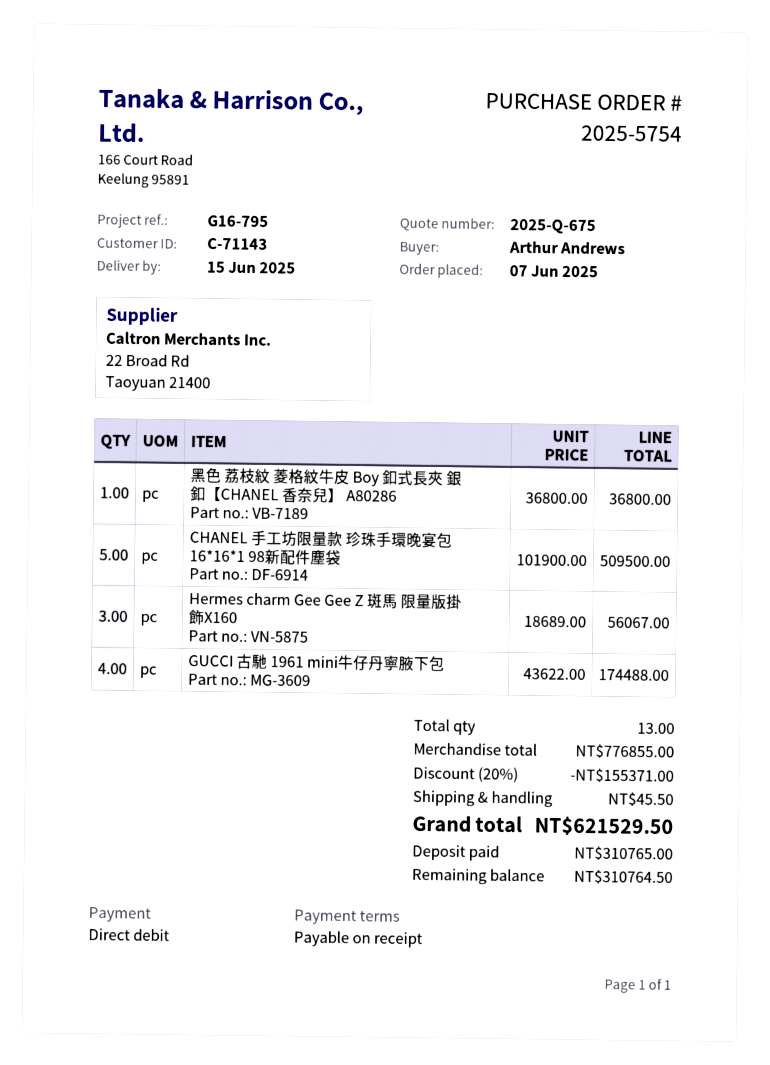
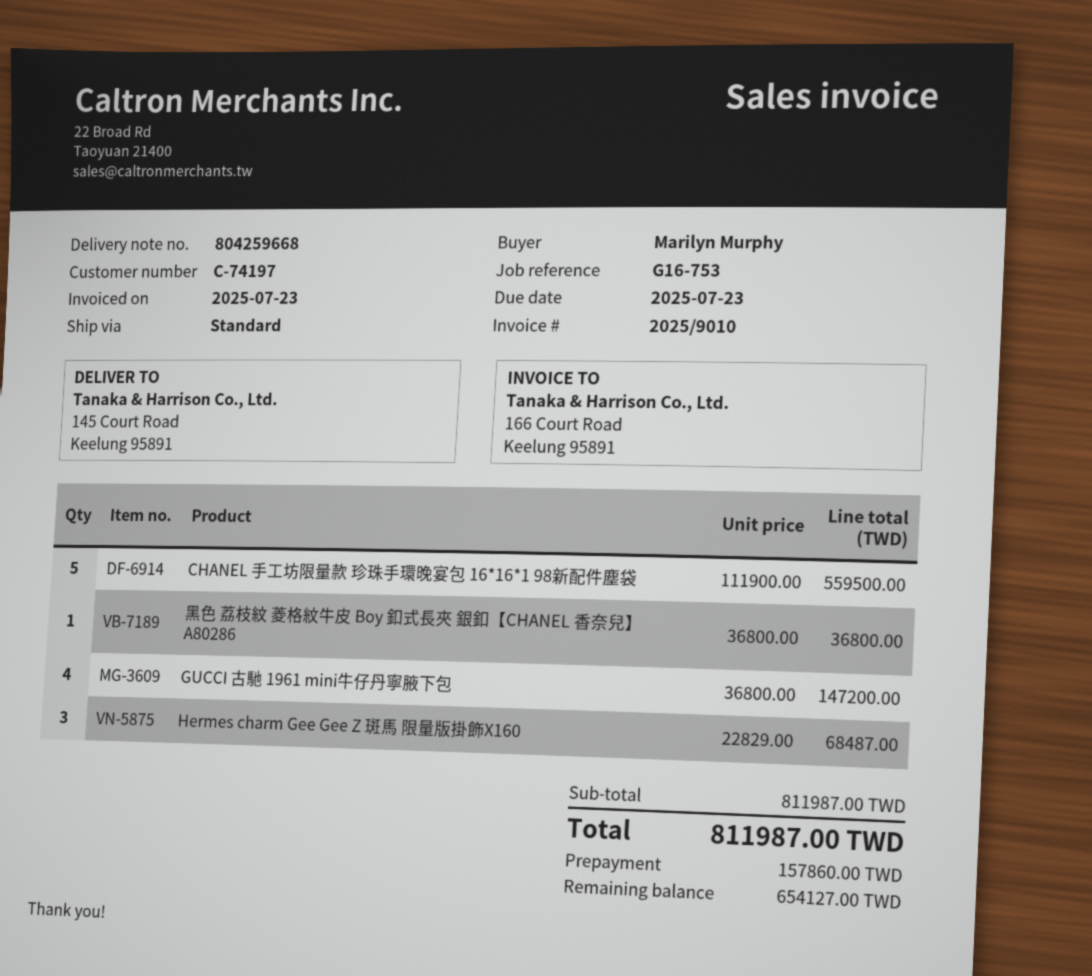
customer number: C-71143 -> C-74197
reference: G16-795 -> G16-753
ordered by: Arthur Andrews -> Marilyn Murphy
CHANEL 手工坊限量款 珍珠手環晚宴包 16*16*1 98新配件塵袋: 5 x 101900.00 = 509500.00 -> 5 x 111900.00 = 559500.00
Hermes charm Gee Gee Z 斑馬 限量版掛飾X160: 3 x 18689.00 = 56067.00 -> 3 x 22829.00 = 68487.00
GUCCI 古馳 1961 mini牛仔丹寧腋下包: 4 x 43622.00 = 174488.00 -> 4 x 36800.00 = 147200.00
subtotal: 776855.00 -> 811987.00
discount: 20% = 155371.00 -> none
shipping: 45.50 -> none
total: 621529.50 -> 811987.00
deposit: 310765.00 -> 157860.00
balance: 310764.50 -> 654127.00

